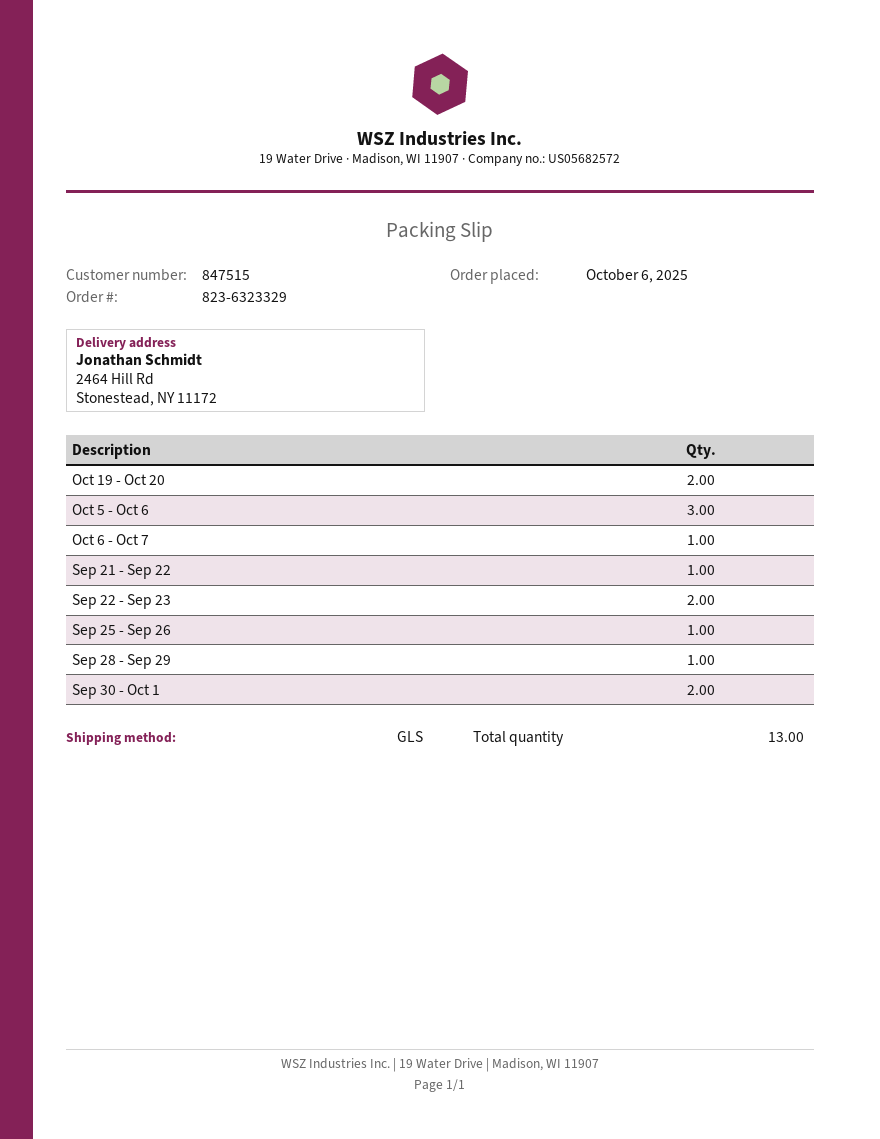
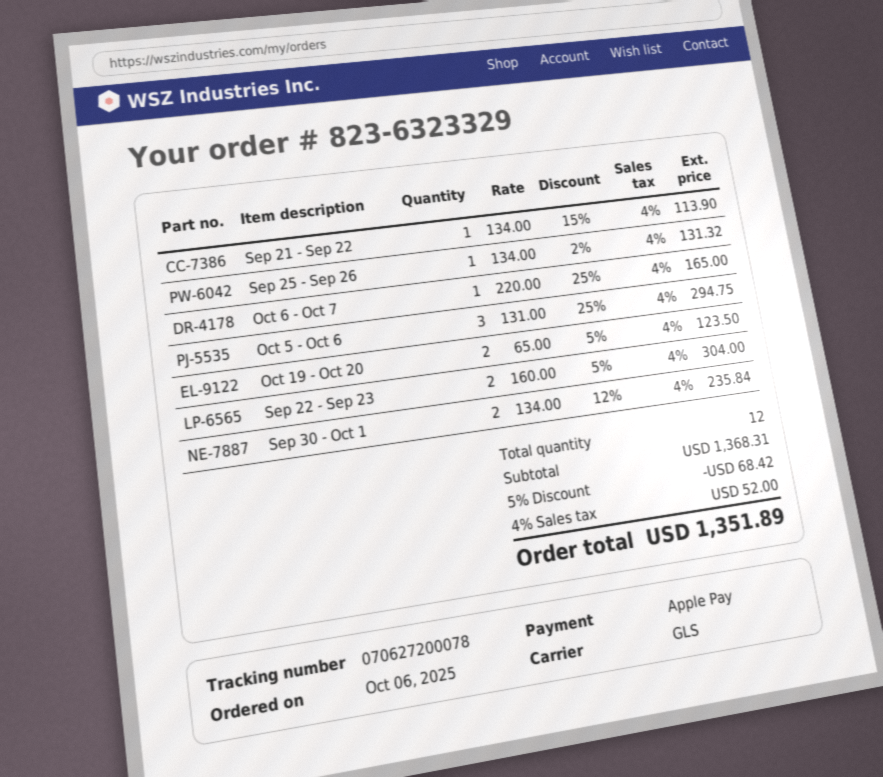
Sep 28 - Sep 29: 1 -> none
total quantity: 13 -> 12

